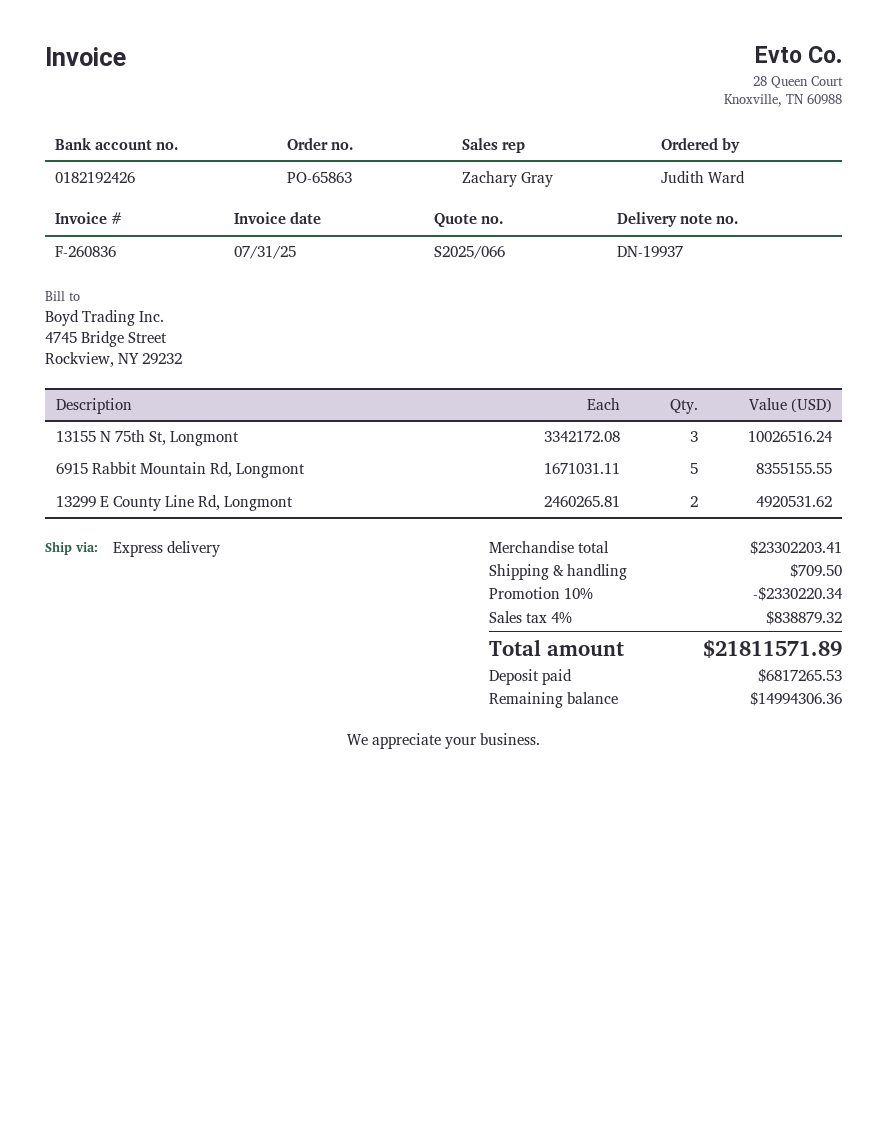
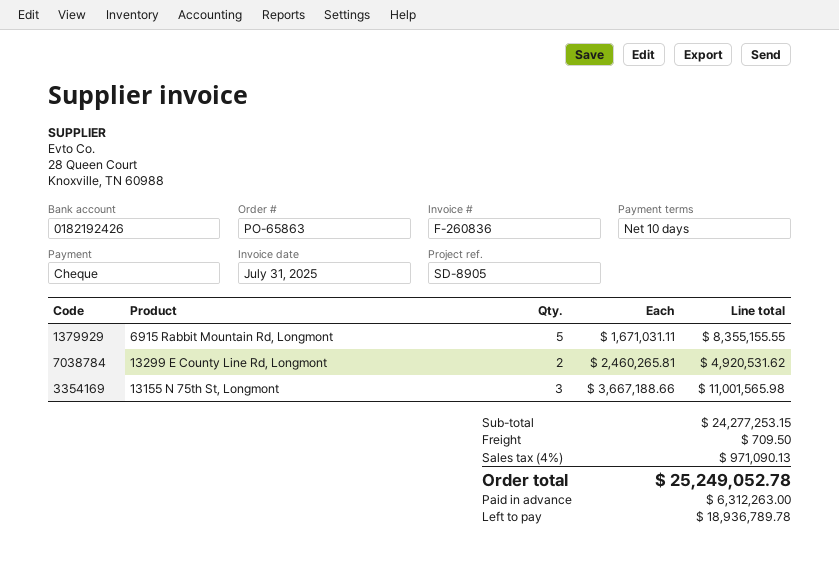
13155 N 75th St, Longmont: 3 x 3342172.08 = 10026516.24 -> 3 x 3667188.66 = 11001565.98
subtotal: 23302203.41 -> 24277253.15
discount: 10% = 2330220.34 -> none
tax: 4% = 838879.32 -> 4% = 971090.13
total: 21811571.89 -> 25249052.78
deposit: 6817265.53 -> 6312263.00
balance: 14994306.36 -> 18936789.78

